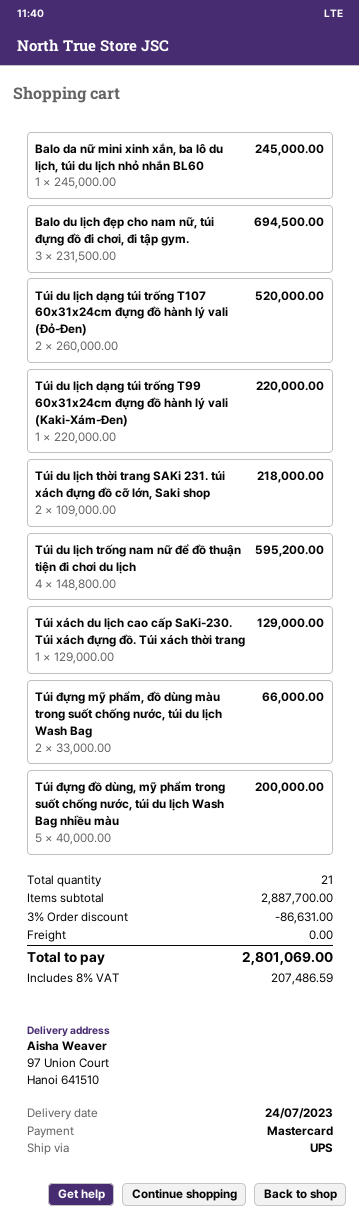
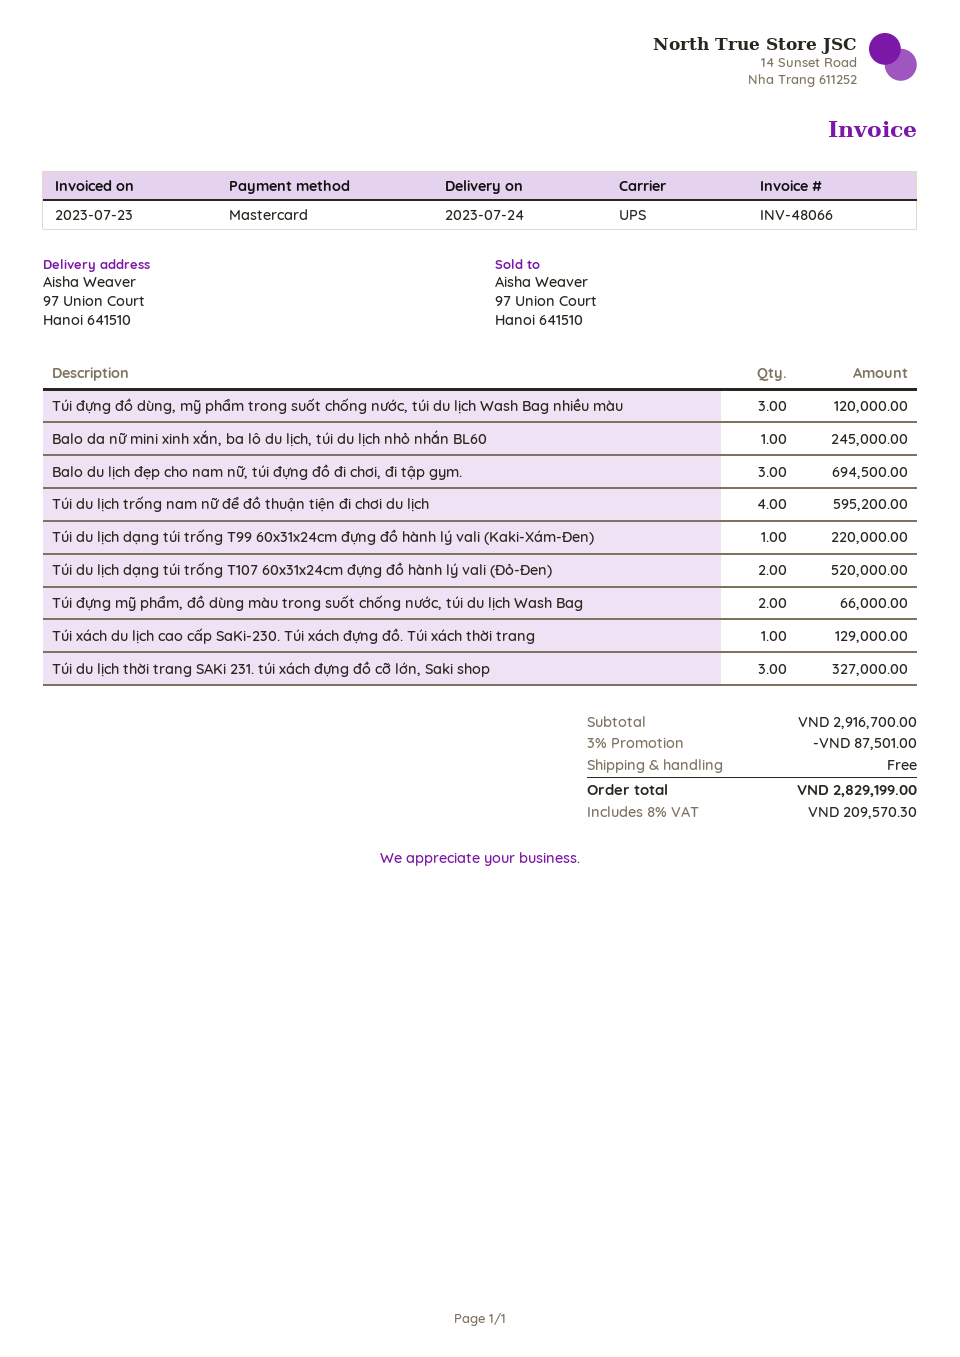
Túi du lịch thời trang SAKi 231. túi xách đựng đồ cỡ lớn, Saki shop: 2 for 218000.00 -> 3 for 327000.00
Túi đựng đồ dùng, mỹ phẩm trong suốt chống nước, túi du lịch Wash Bag nhiều màu: 5 for 200000.00 -> 3 for 120000.00
subtotal: 2887700.00 -> 2916700.00
discount: 3% = 86631.00 -> 3% = 87501.00
tax: 8% = 207486.59 -> 8% = 209570.30
total: 2801069.00 -> 2829199.00

